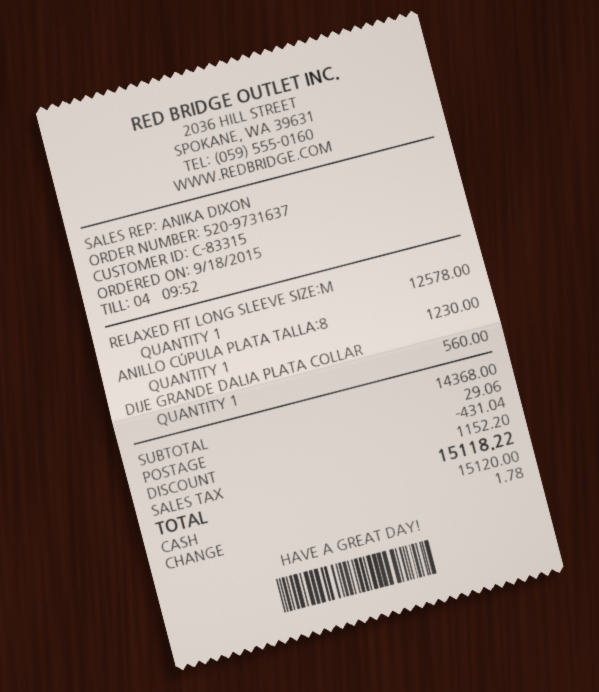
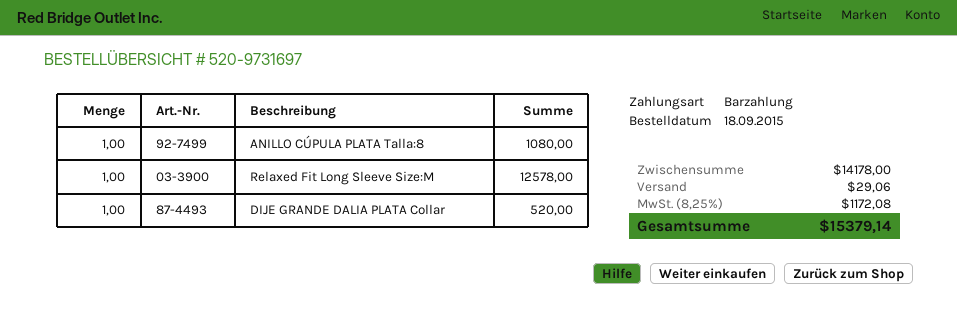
order number: 520-9731637 -> 520-9731697
ANILLO CÚPULA PLATA TALLA:8: 1 for 1230.00 -> 1 for 1080.00
DIJE GRANDE DALIA PLATA COLLAR: 1 for 560.00 -> 1 for 520.00
subtotal: 14368.00 -> 14178.00
discount: 431.04 -> none
tax: 1152.20 -> 1172.08
total: 15118.22 -> 15379.14

